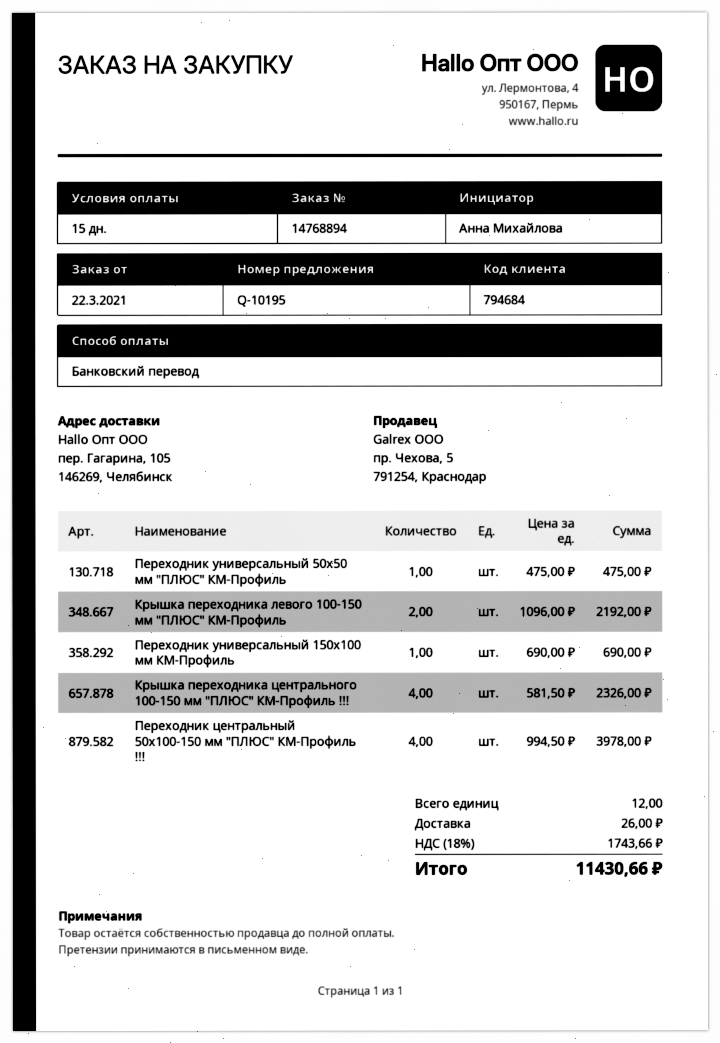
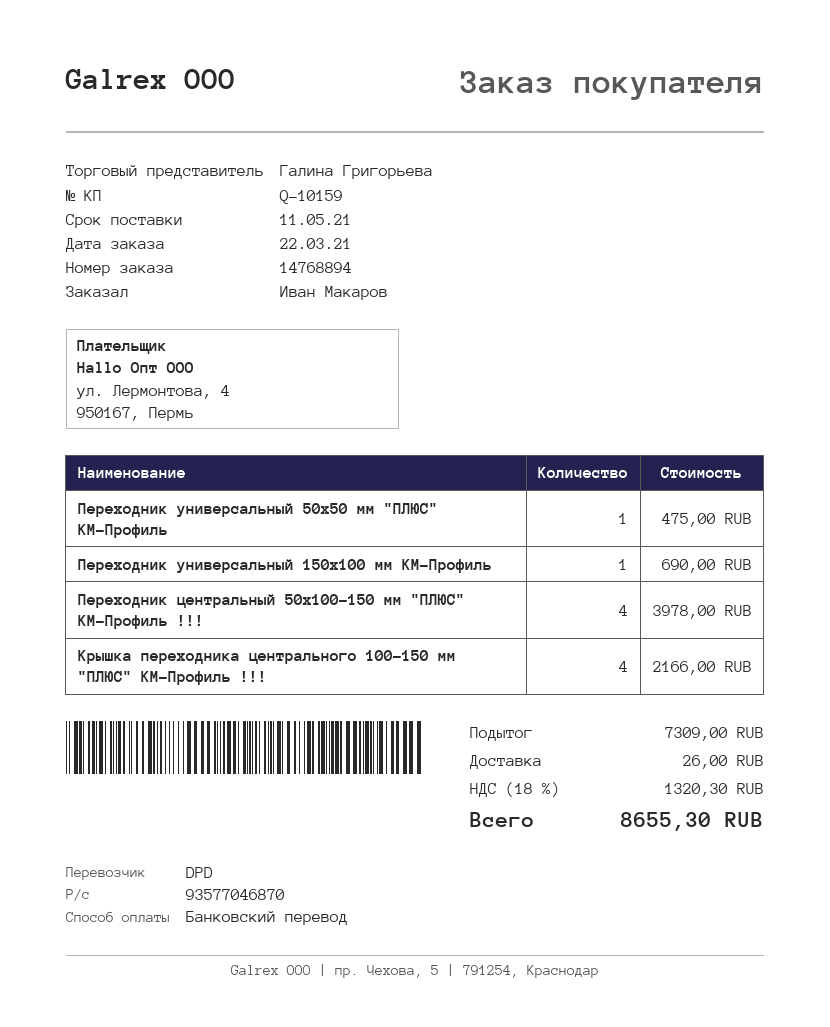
quote number: Q-10195 -> Q-10159
ordered by: Анна Михайлова -> Иван Макаров
Крышка переходника левого 100-150 мм "ПЛЮС" КМ-Профиль: 2 for 2192.00 -> none
Крышка переходника центрального 100-150 мм "ПЛЮС" КМ-Профиль !!!: 4 for 2326.00 -> 4 for 2166.00
tax: 18% = 1743.66 -> 18% = 1320.30
total: 11430.66 -> 8655.30

